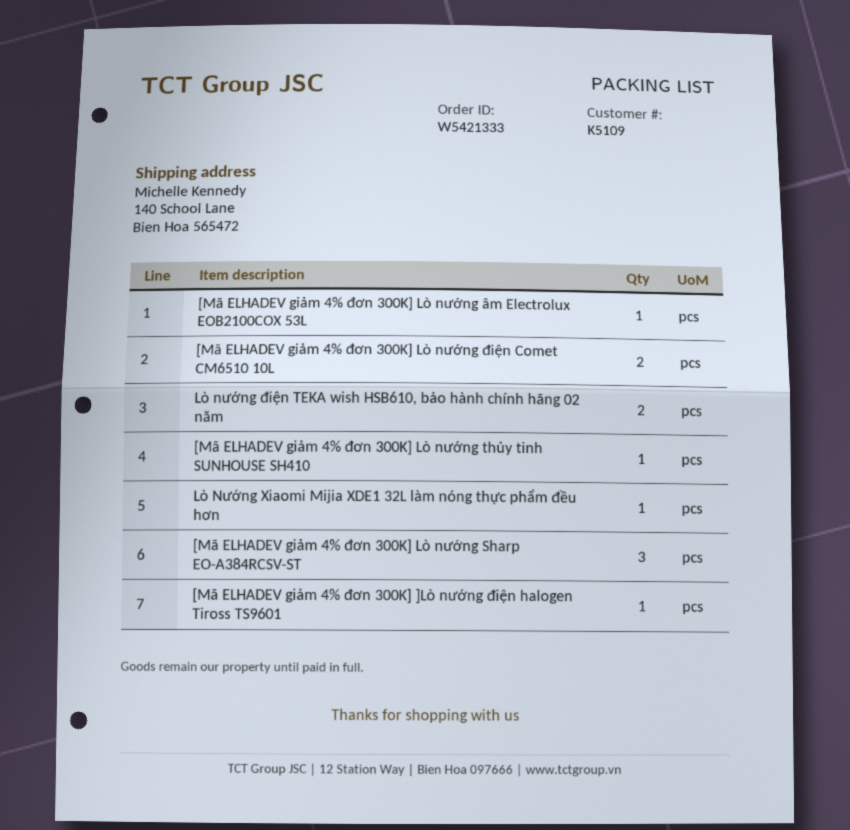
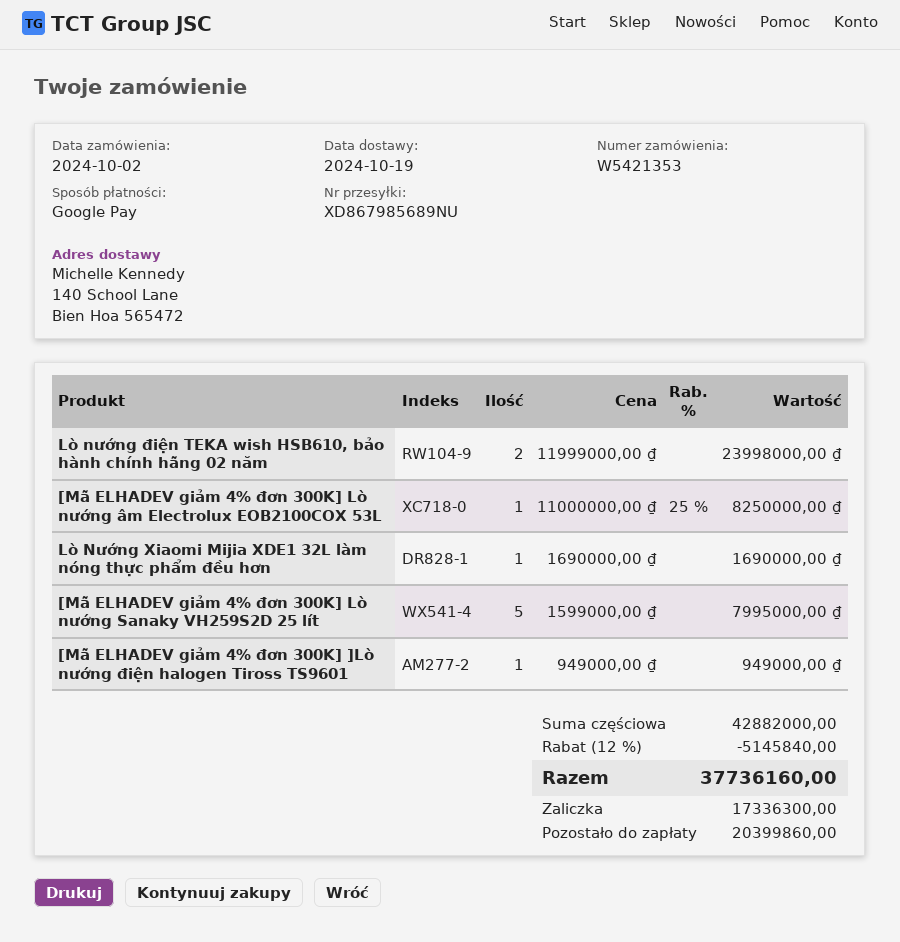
order number: W5421333 -> W5421353
[Mã ELHADEV giảm 4% đơn 300K] Lò nướng điện Comet CM6510 10L: 2 -> none
[Mã ELHADEV giảm 4% đơn 300K] Lò nướng thủy tinh SUNHOUSE SH410: 1 -> none
[Mã ELHADEV giảm 4% đơn 300K] Lò nướng Sharp EO-A384RCSV-ST: 3 -> none
[Mã ELHADEV giảm 4% đơn 300K] Lò nướng Sanaky VH259S2D 25 lít: none -> 5

